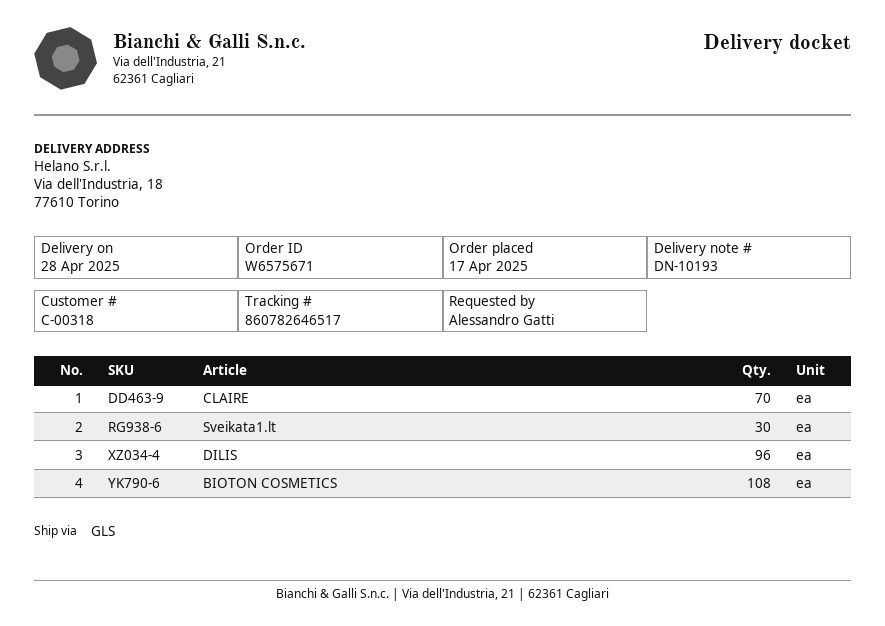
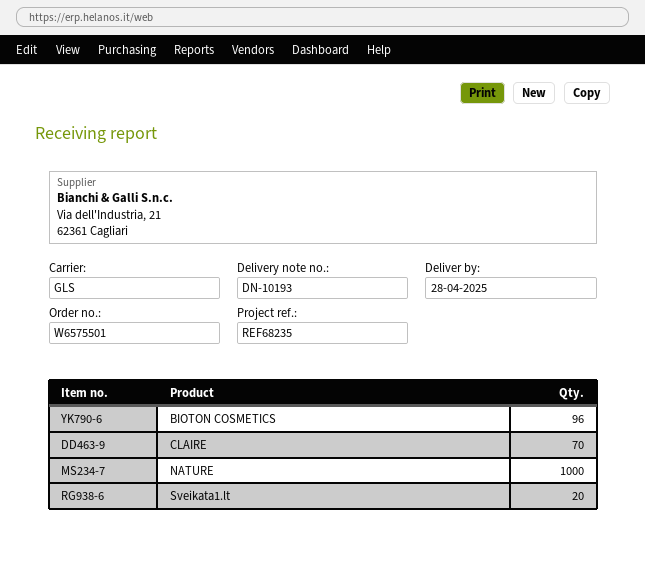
order number: W6575671 -> W6575501
Sveikata1.lt: 30 -> 20
DILIS: 96 -> none
BIOTON COSMETICS: 108 -> 96
NATURE: none -> 1000

